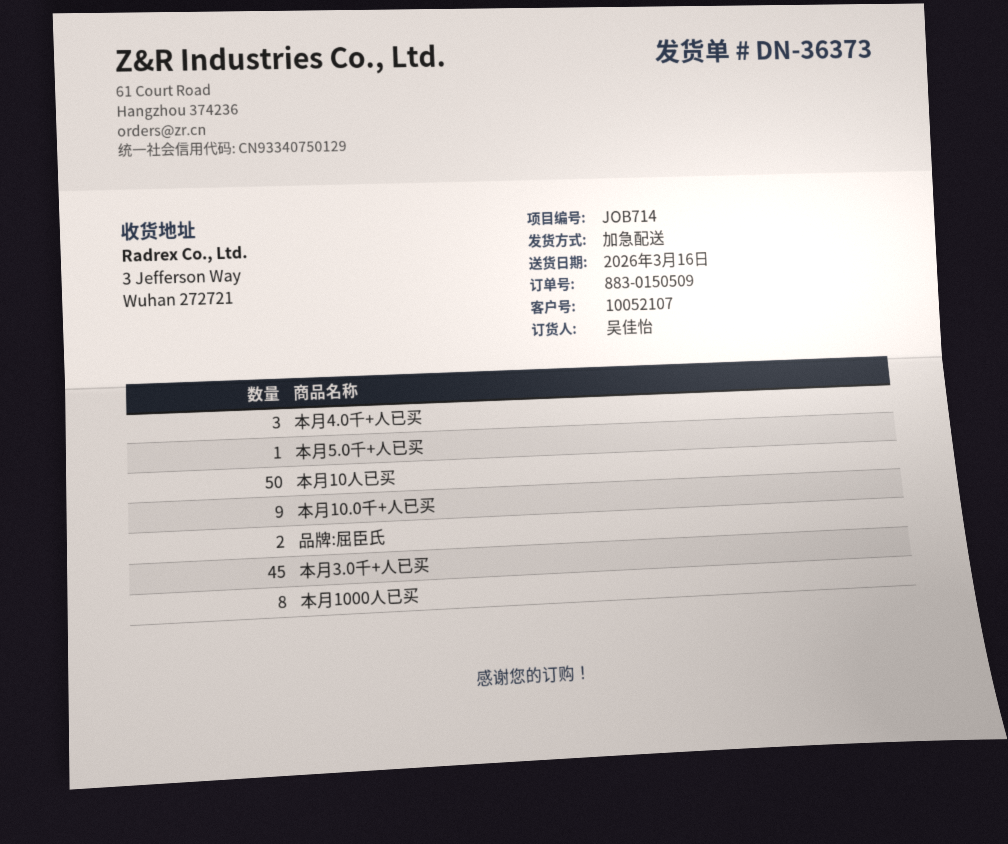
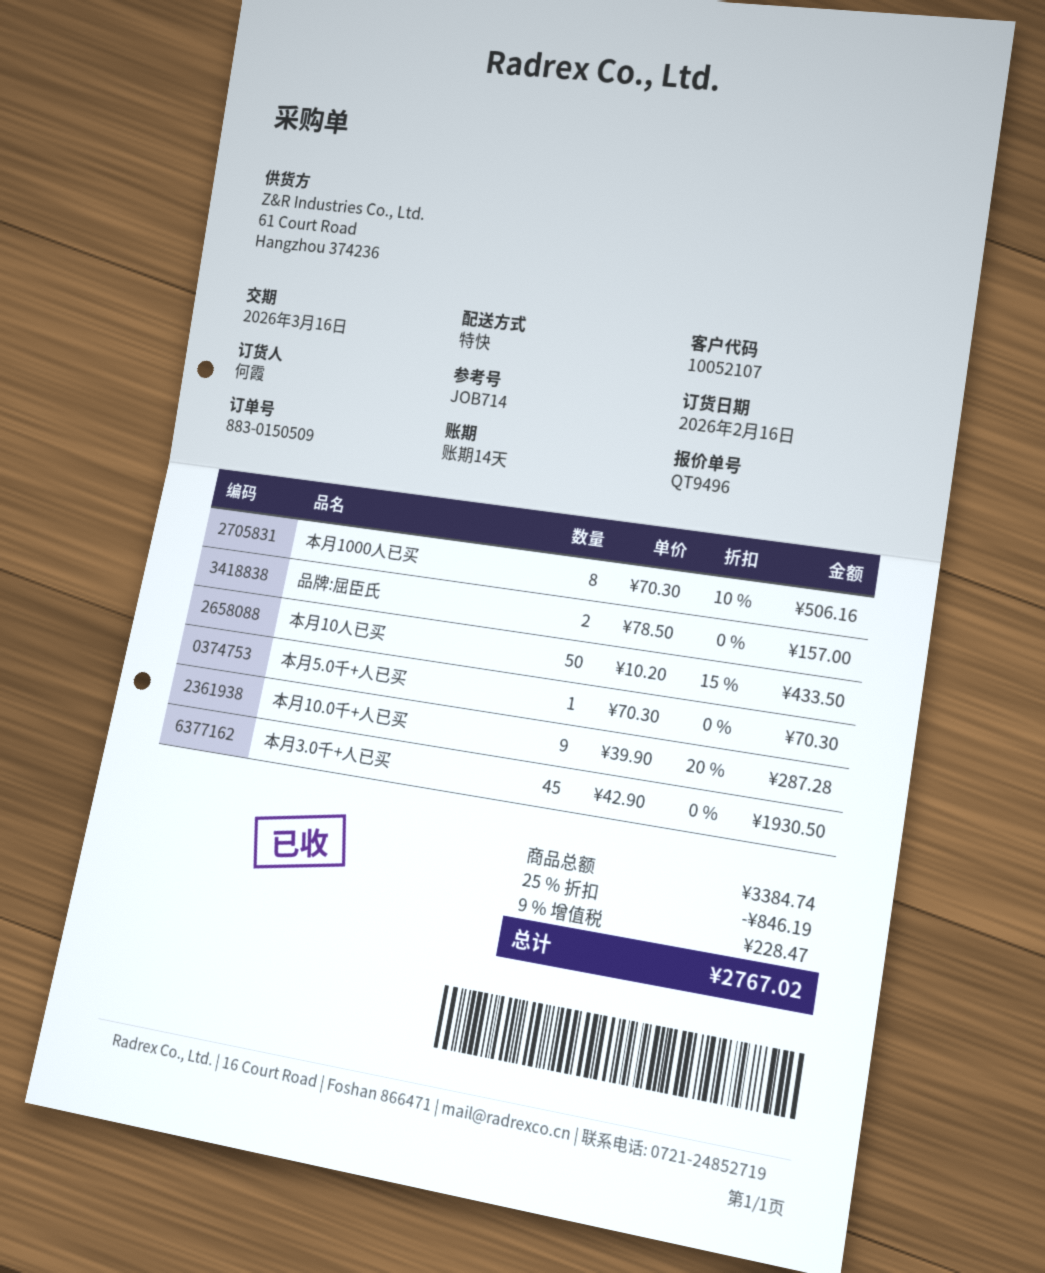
ordered by: 吴佳怡 -> 何霞
本月4.0千+人已买: 3 -> none

